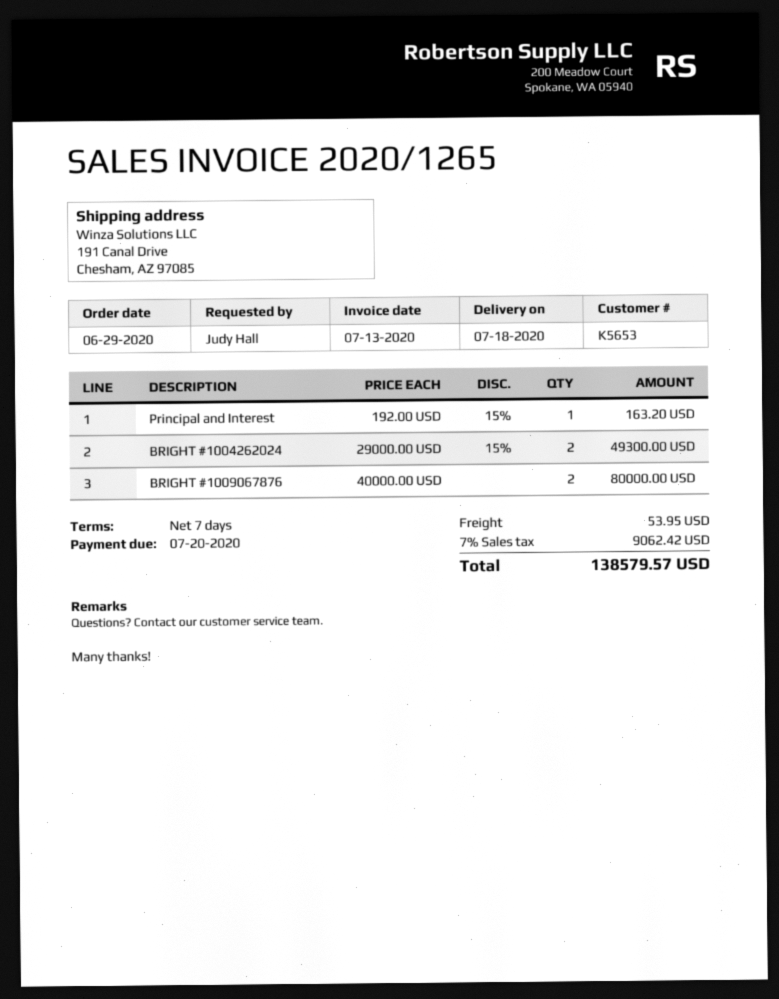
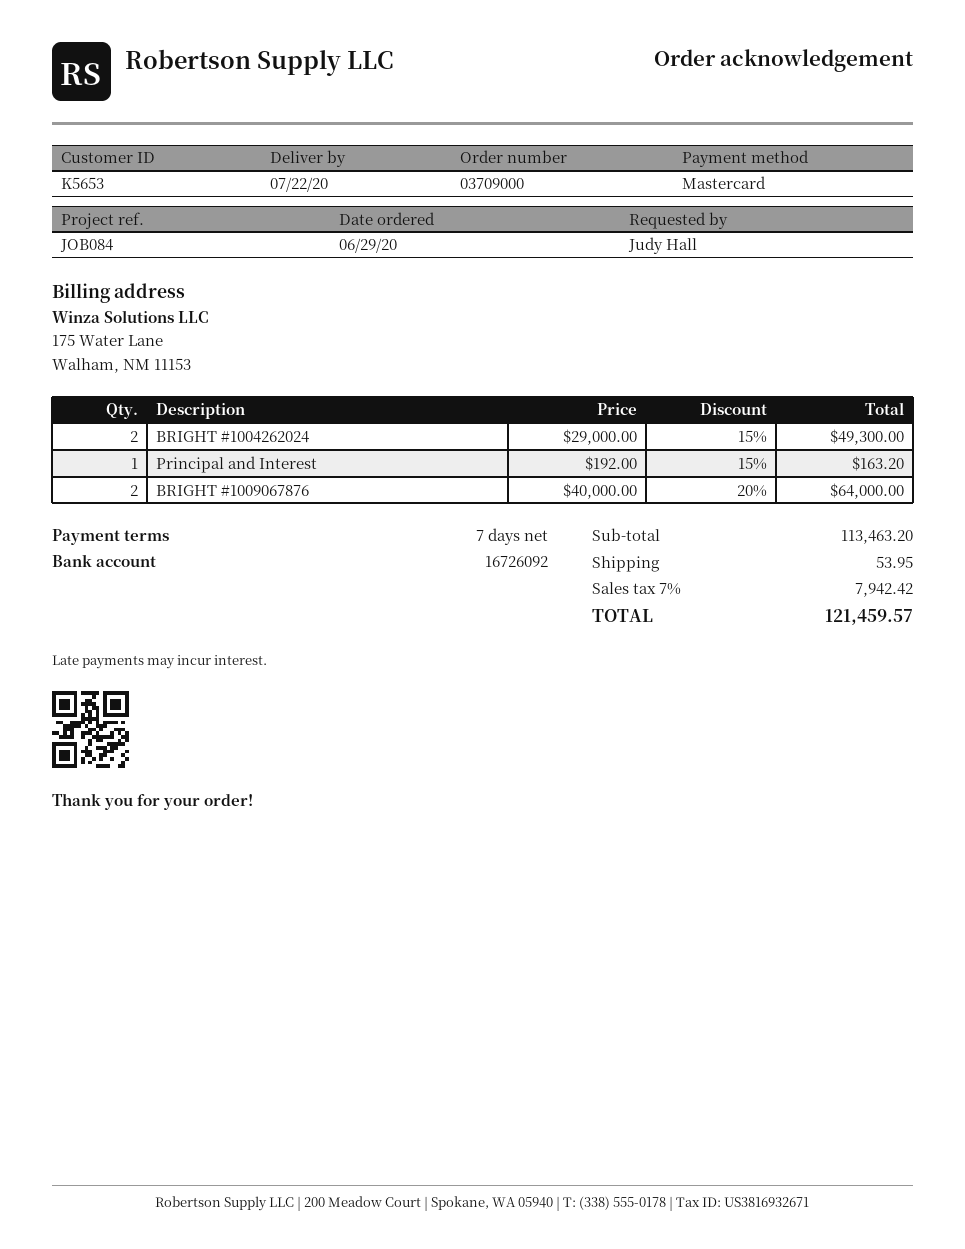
delivery date: 2020-07-18 -> 2020-07-22
BRIGHT #1009067876: 2 x 40000.00 = 80000.00 -> 2 x 40000.00 - 20% = 64000.00
tax: 7% = 9062.42 -> 7% = 7942.42
total: 138579.57 -> 121459.57

